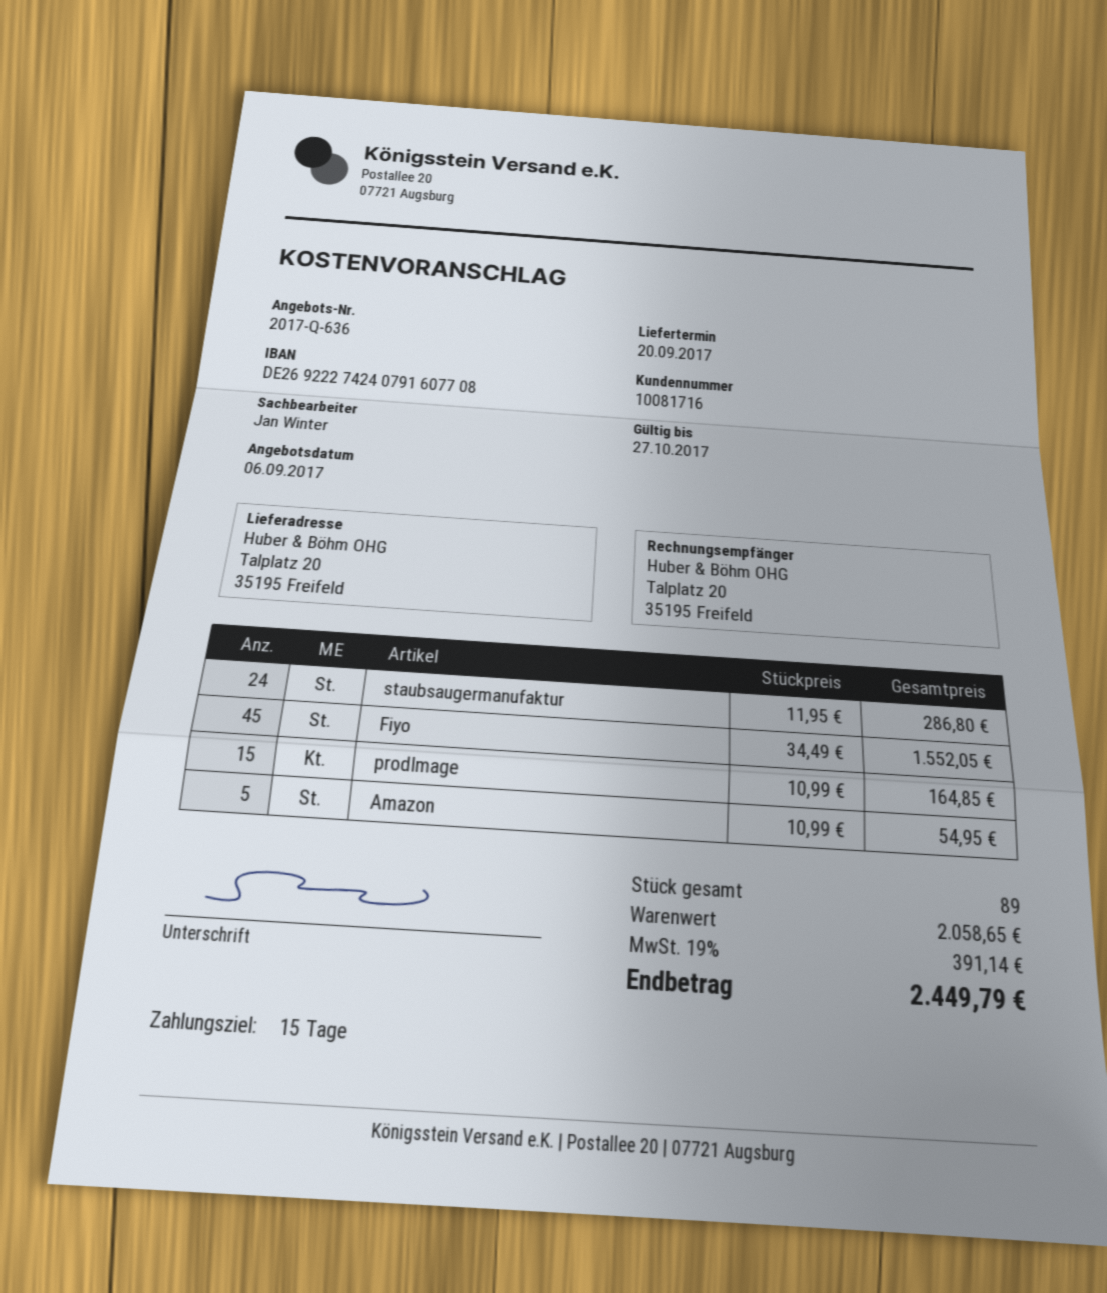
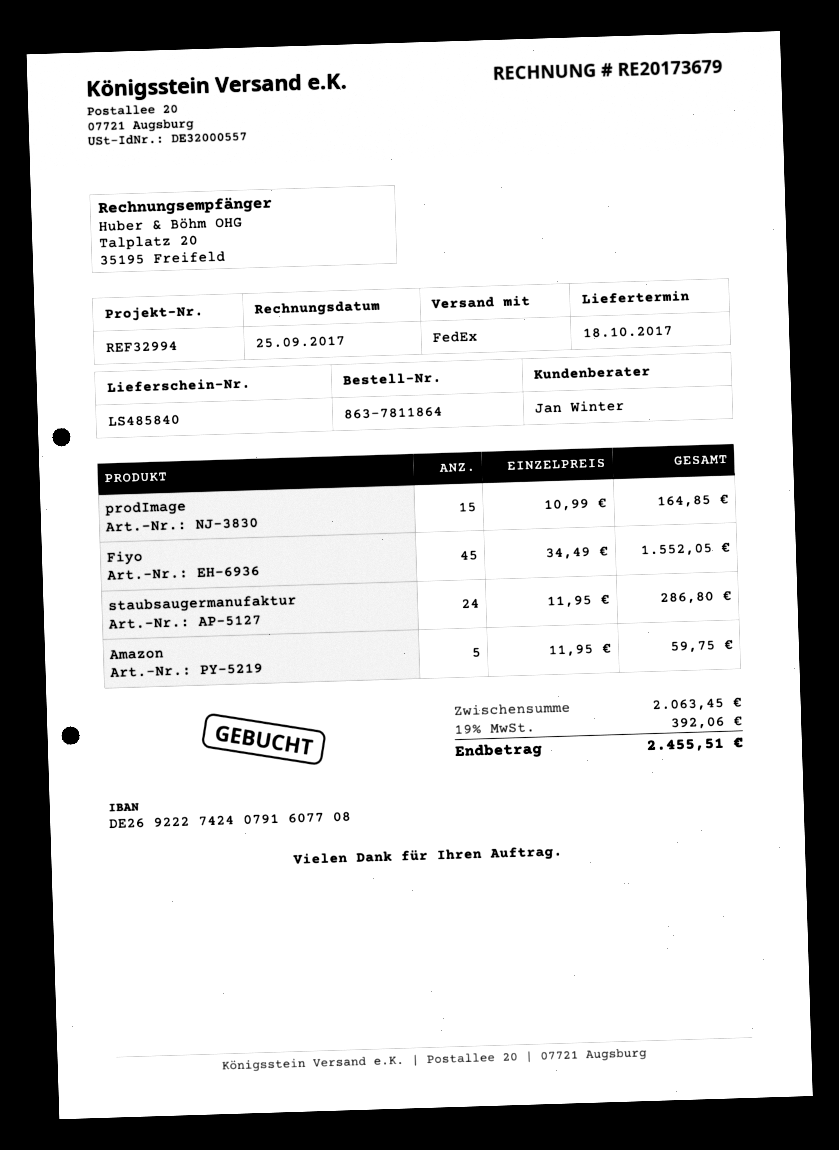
delivery date: 2017-09-20 -> 2017-10-18
Amazon: 5 x 10.99 = 54.95 -> 5 x 11.95 = 59.75
subtotal: 2058.65 -> 2063.45
tax: 19% = 391.14 -> 19% = 392.06
total: 2449.79 -> 2455.51

